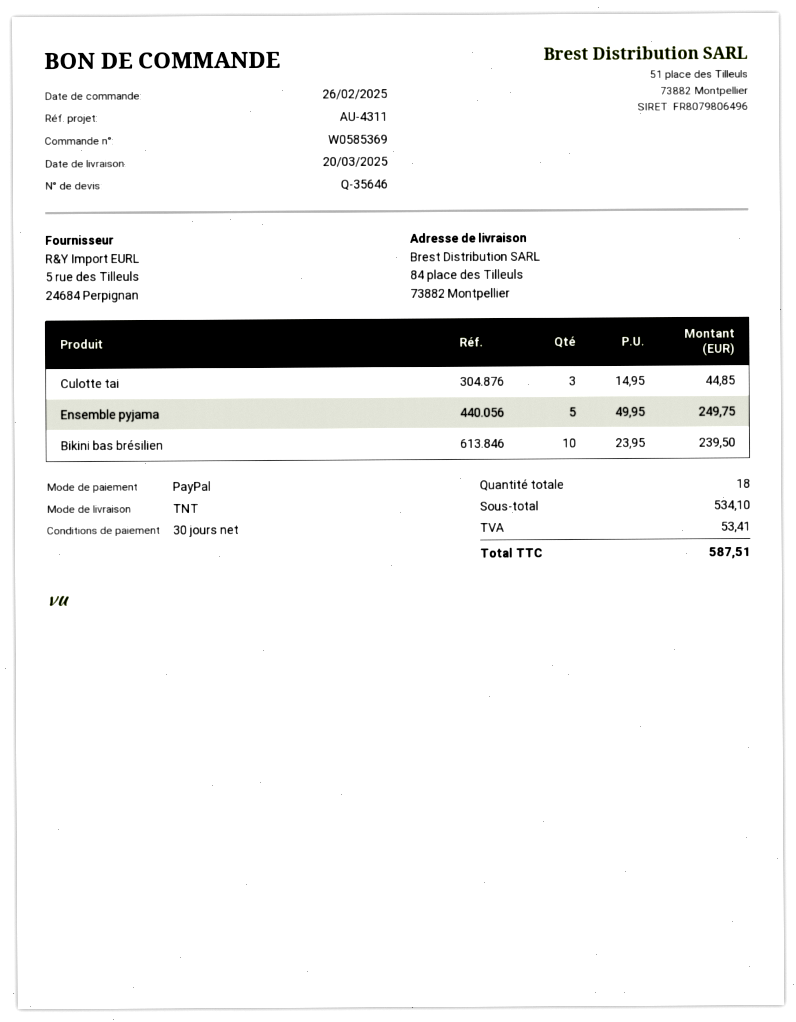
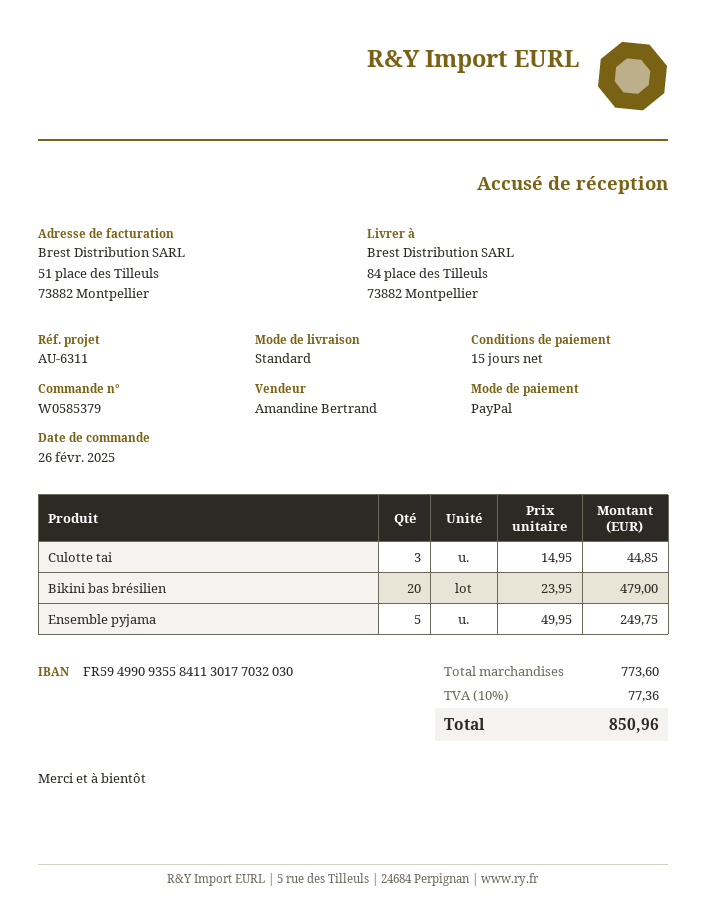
order number: W0585369 -> W0585379
payment terms: 30 days -> 15 days
reference: AU-4311 -> AU-6311
shipping method: TNT -> standard
Bikini bas brésilien: 10 x 23.95 = 239.50 -> 20 x 23.95 = 479.00
subtotal: 534.10 -> 773.60
tax: 53.41 -> 77.36
total: 587.51 -> 850.96

